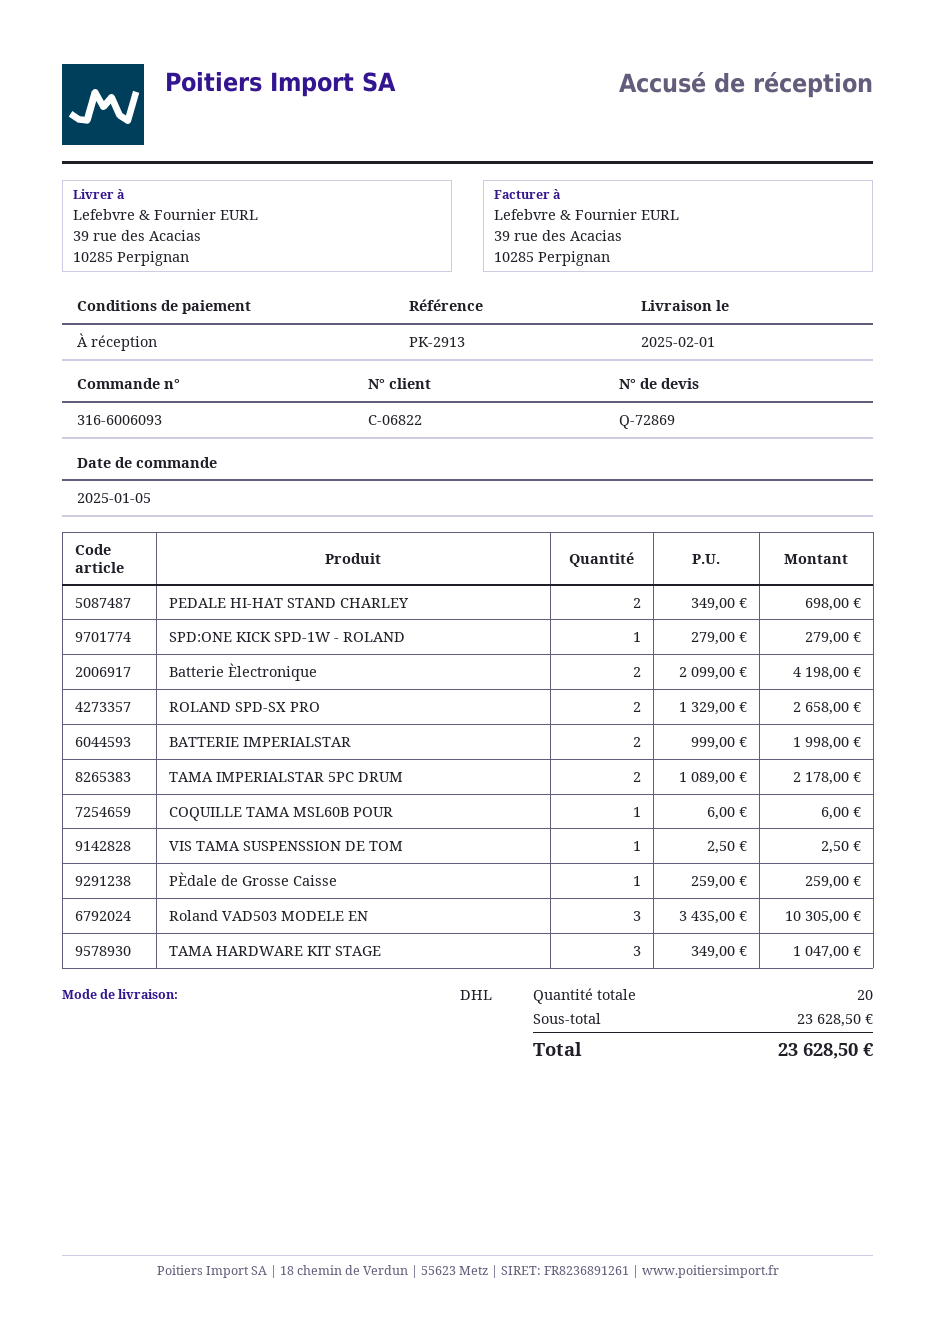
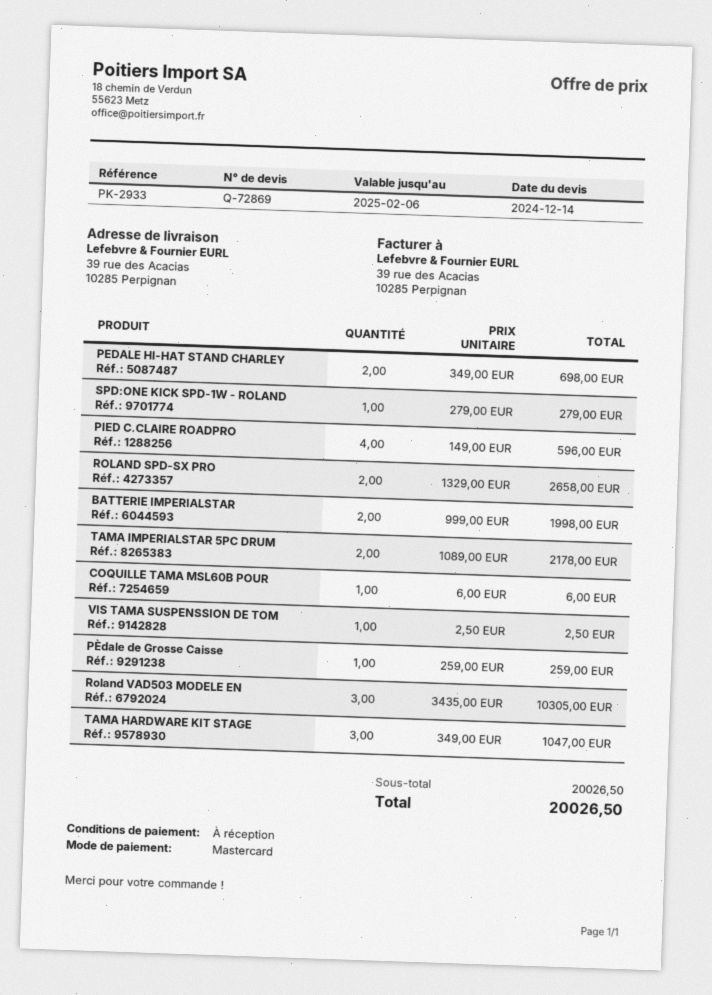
reference: PK-2913 -> PK-2933
Batterie Èlectronique: 2 x 2099.00 = 4198.00 -> none
PIED C.CLAIRE ROADPRO: none -> 4 x 149.00 = 596.00
subtotal: 23628.50 -> 20026.50
total: 23628.50 -> 20026.50

